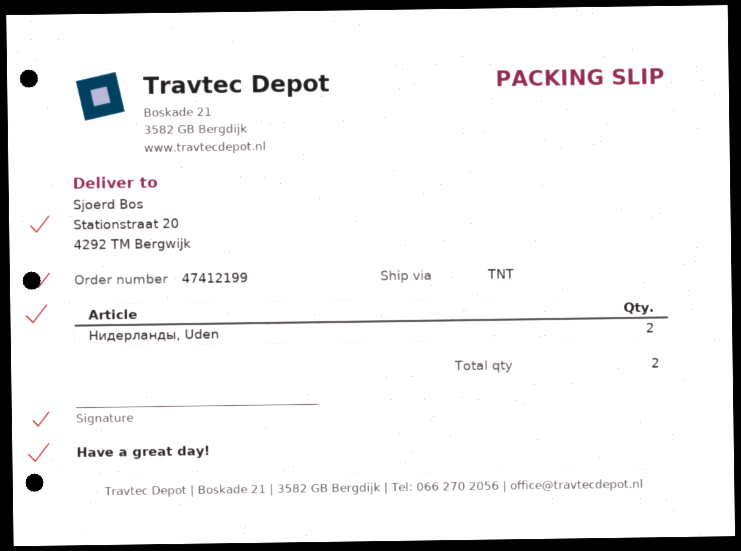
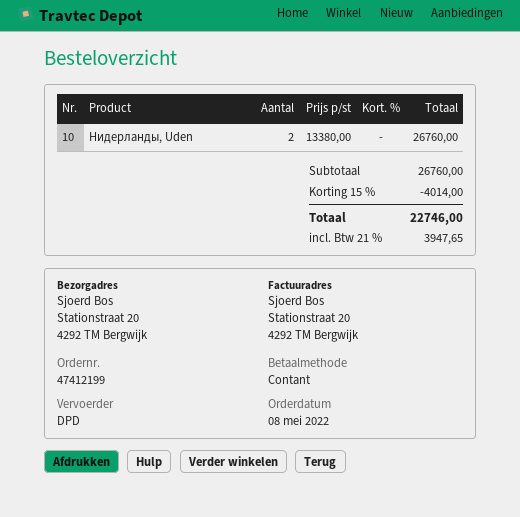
shipping method: TNT -> DPD

